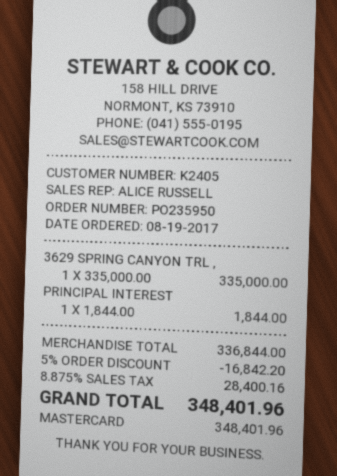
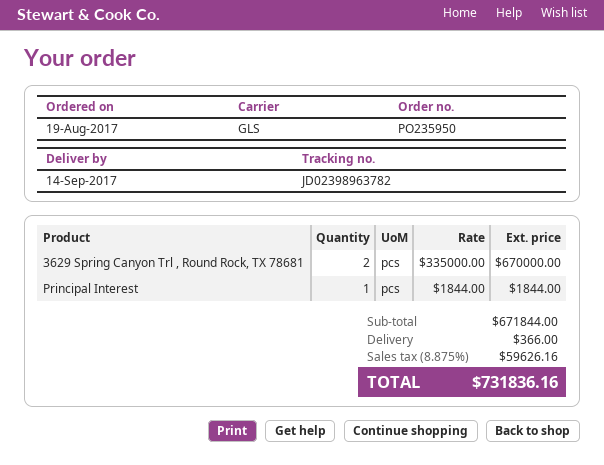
3629 SPRING CANYON TRL ,: 1 x 335000.00 = 335000.00 -> 2 x 335000.00 = 670000.00
subtotal: 336844.00 -> 671844.00
discount: 5% = 16842.20 -> none
shipping: none -> 366.00
tax: 8.875% = 28400.16 -> 8.875% = 59626.16
total: 348401.96 -> 731836.16

